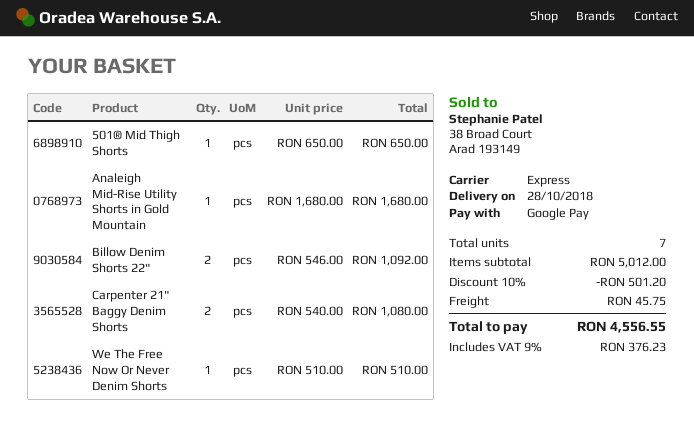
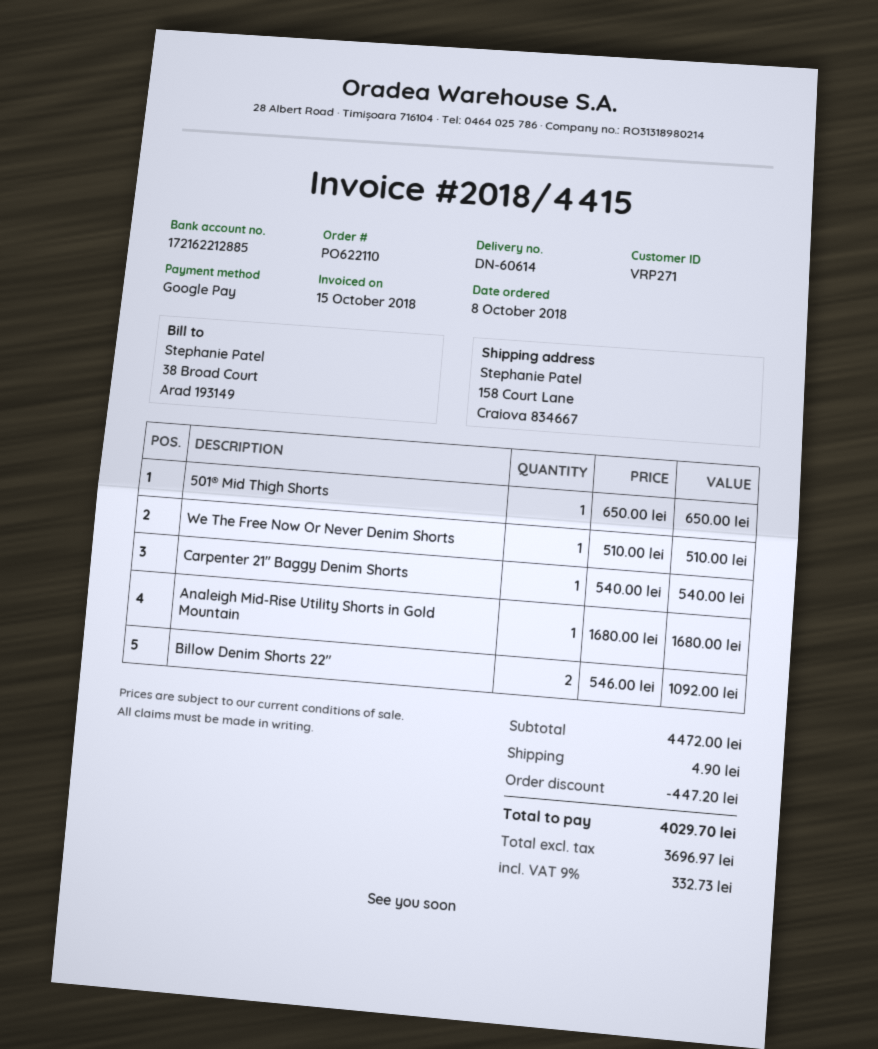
Carpenter 21" Baggy Denim Shorts: 2 x 540.00 = 1080.00 -> 1 x 540.00 = 540.00
subtotal: 5012.00 -> 4472.00
discount: 501.20 -> 447.20
shipping: 45.75 -> 4.90
tax: 9% = 376.23 -> 9% = 332.73
total: 4556.55 -> 4029.70

